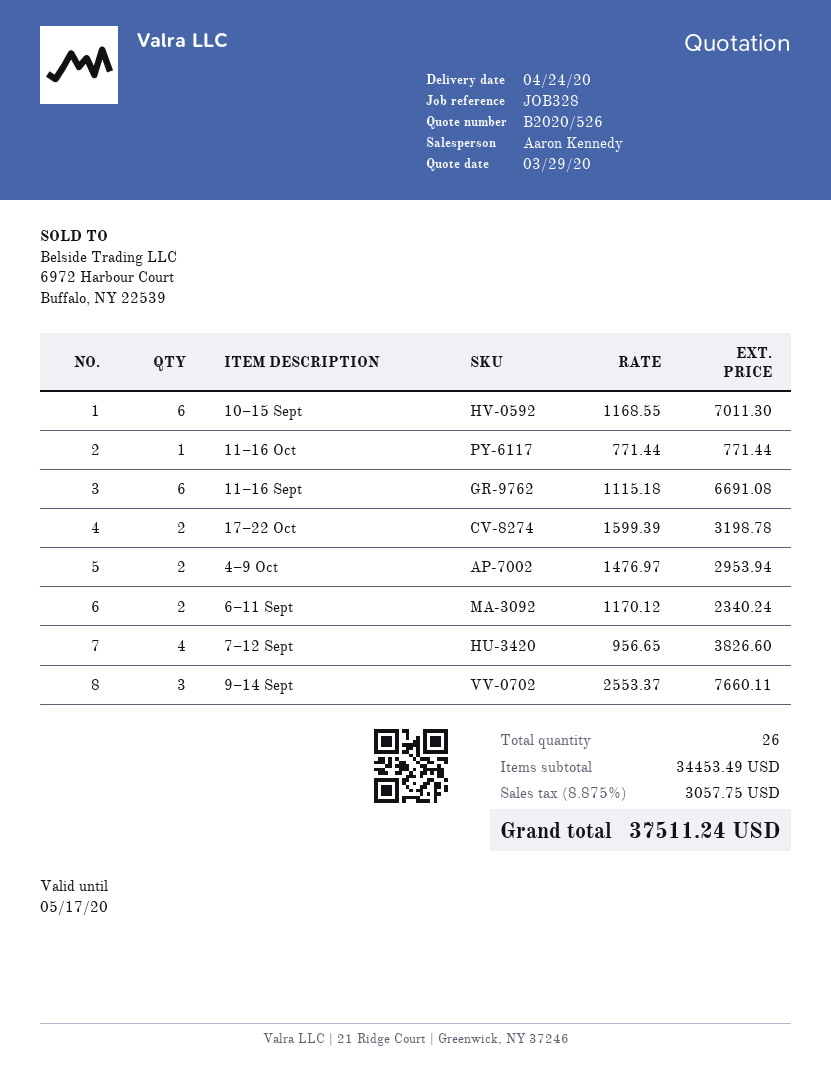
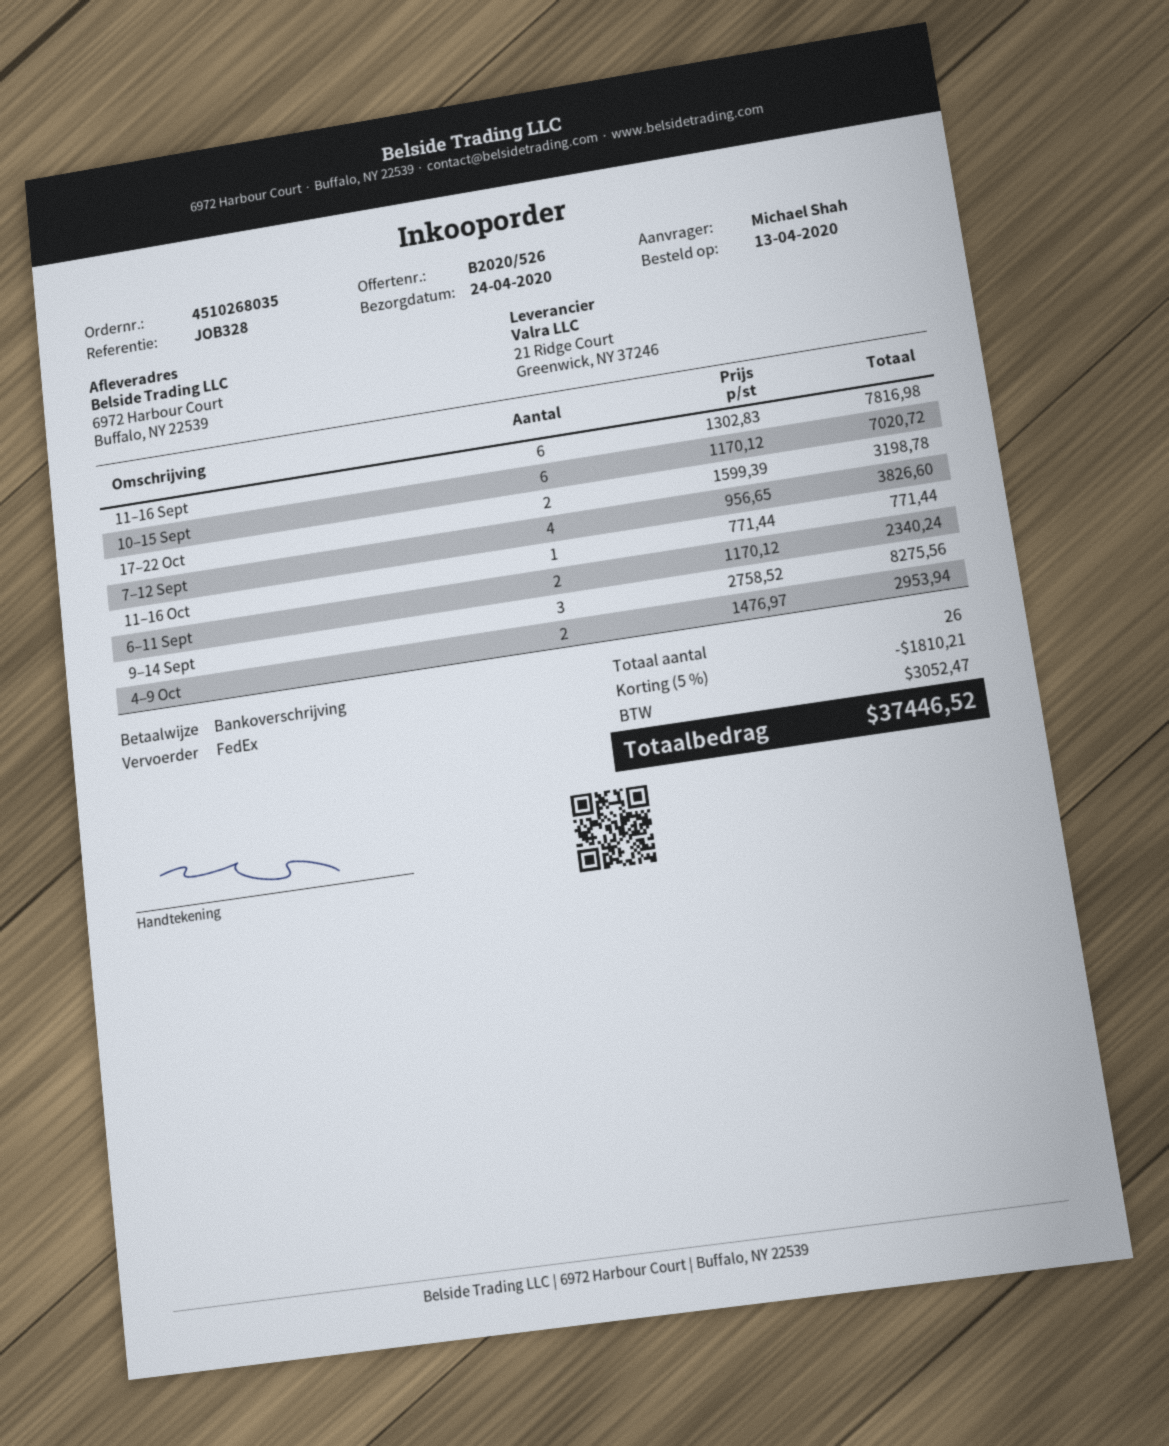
10–15 Sept: 6 x 1168.55 = 7011.30 -> 6 x 1170.12 = 7020.72
11–16 Sept: 6 x 1115.18 = 6691.08 -> 6 x 1302.83 = 7816.98
9–14 Sept: 3 x 2553.37 = 7660.11 -> 3 x 2758.52 = 8275.56
discount: none -> 5% = 1810.21
tax: 3057.75 -> 3052.47
total: 37511.24 -> 37446.52

